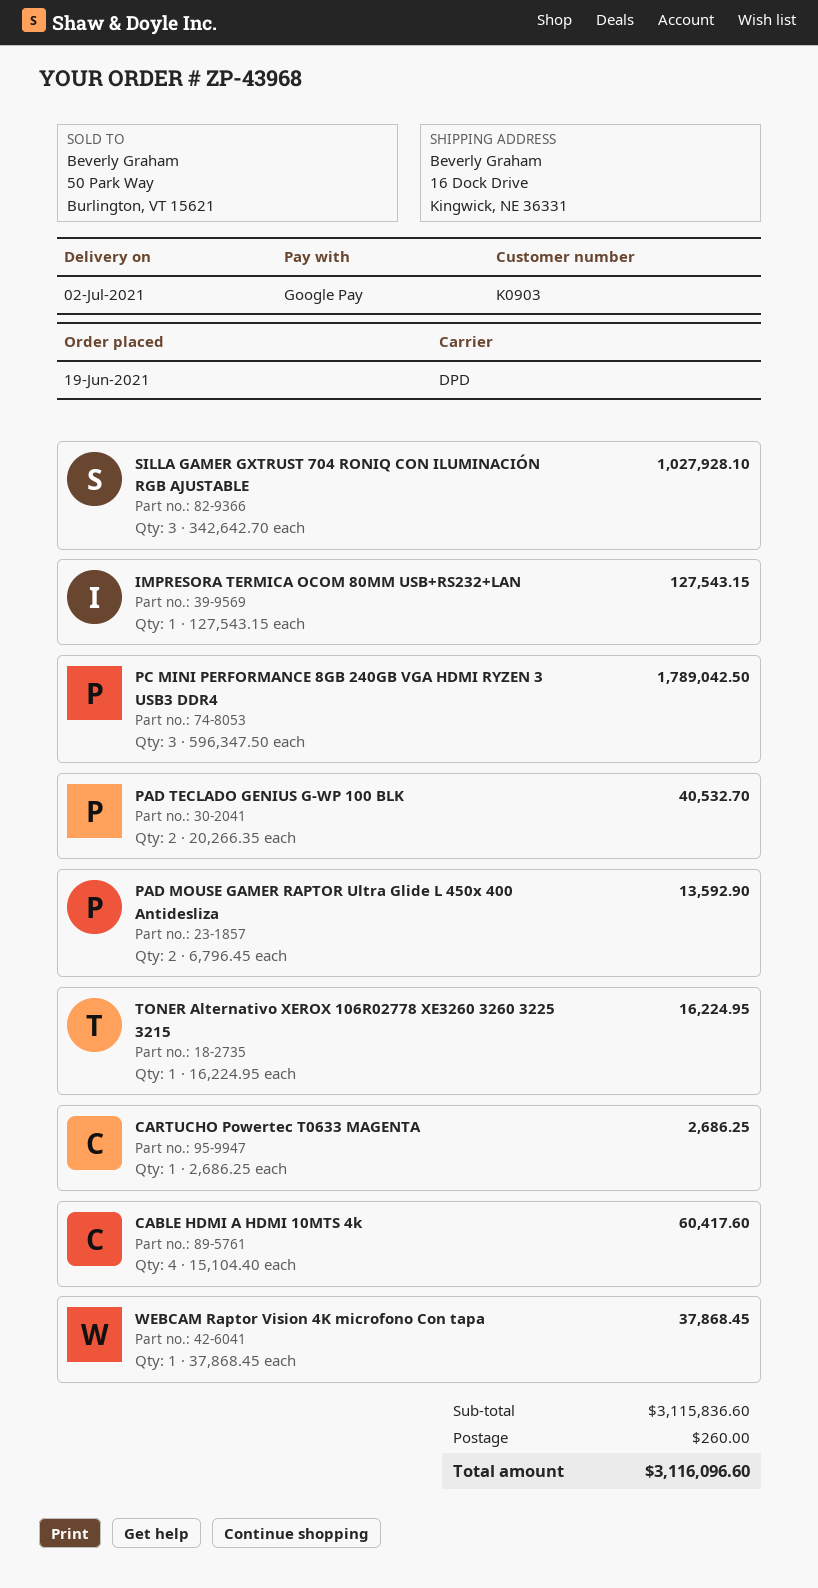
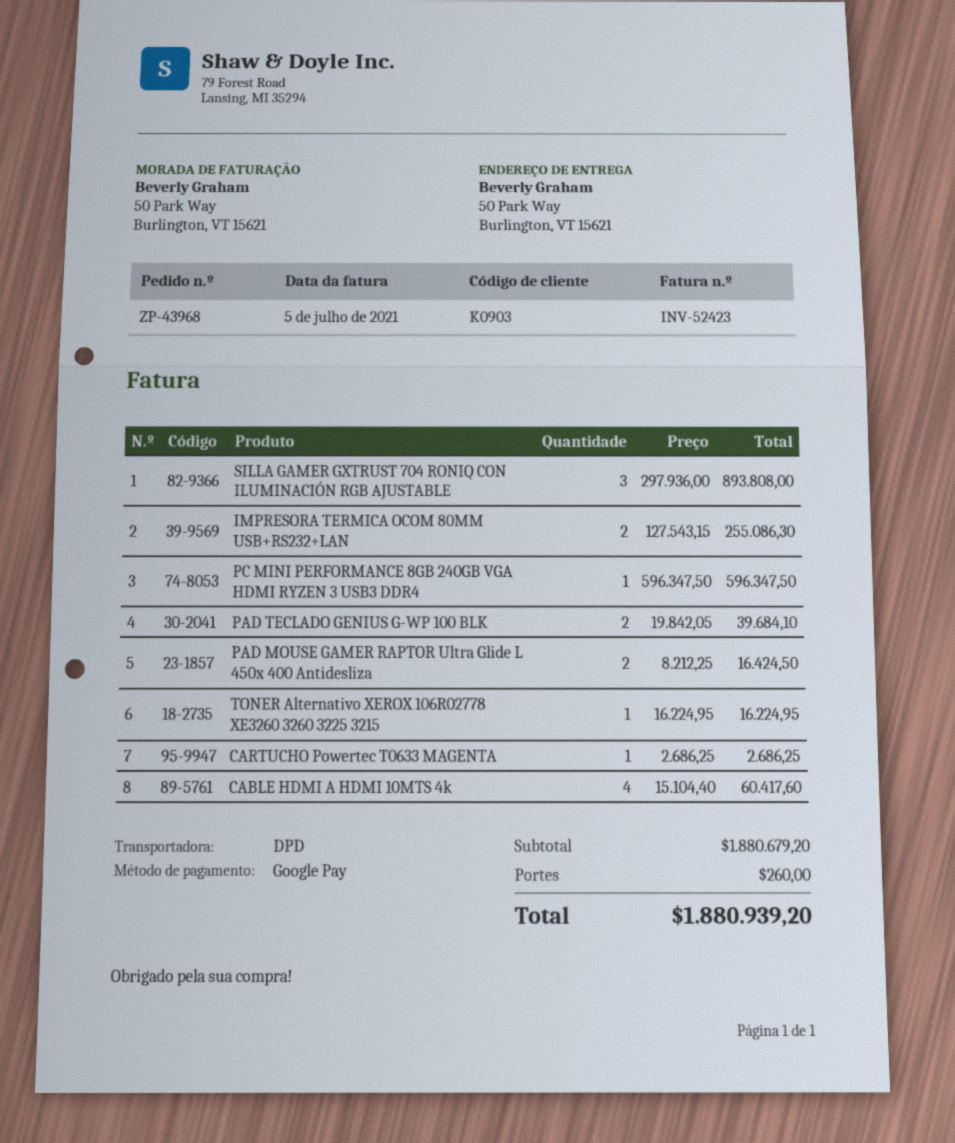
ship to: 16 Dock Drive, Kingwick, NE 36331 -> 50 Park Way, Burlington, VT 15621
SILLA GAMER GXTRUST 704 RONIQ CON ILUMINACIÓN RGB AJUSTABLE: 3 x 342642.70 = 1027928.10 -> 3 x 297936.00 = 893808.00
IMPRESORA TERMICA OCOM 80MM USB+RS232+LAN: 1 x 127543.15 = 127543.15 -> 2 x 127543.15 = 255086.30
PC MINI PERFORMANCE 8GB 240GB VGA HDMI RYZEN 3 USB3 DDR4: 3 x 596347.50 = 1789042.50 -> 1 x 596347.50 = 596347.50
PAD TECLADO GENIUS G-WP 100 BLK: 2 x 20266.35 = 40532.70 -> 2 x 19842.05 = 39684.10
PAD MOUSE GAMER RAPTOR Ultra Glide L 450x 400 Antidesliza: 2 x 6796.45 = 13592.90 -> 2 x 8212.25 = 16424.50
WEBCAM Raptor Vision 4K microfono Con tapa: 1 x 37868.45 = 37868.45 -> none
subtotal: 3115836.60 -> 1880679.20
total: 3116096.60 -> 1880939.20

